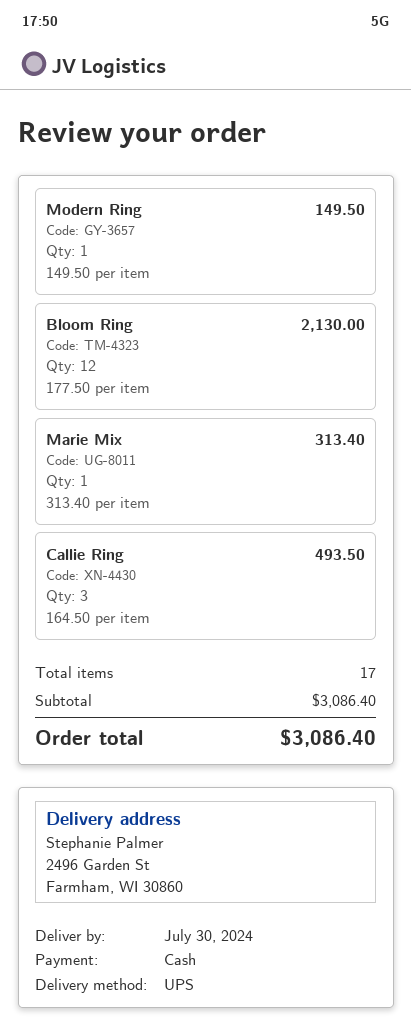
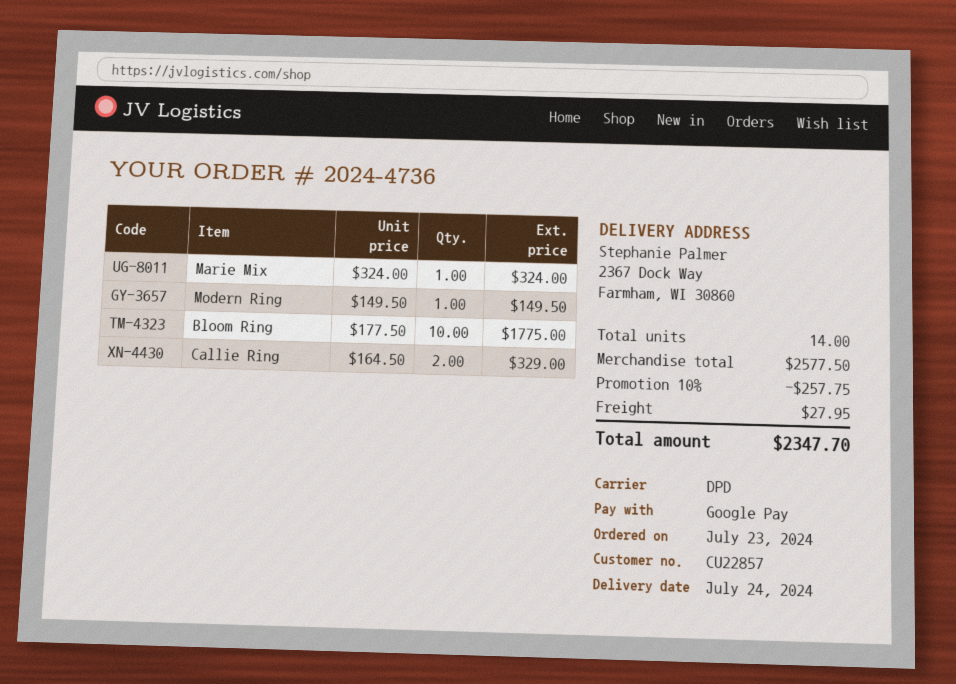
delivery date: 2024-07-30 -> 2024-07-24
payment method: cash -> Google Pay
shipping method: UPS -> DPD
ship to: 2496 Garden St, Farmham, WI 30860 -> 2367 Dock Way, Farmham, WI 30860
Bloom Ring: 12 x 177.50 = 2130.00 -> 10 x 177.50 = 1775.00
Marie Mix: 1 x 313.40 = 313.40 -> 1 x 324.00 = 324.00
Callie Ring: 3 x 164.50 = 493.50 -> 2 x 164.50 = 329.00
total quantity: 17 -> 14
subtotal: 3086.40 -> 2577.50
discount: none -> 10% = 257.75
shipping: none -> 27.95
total: 3086.40 -> 2347.70

